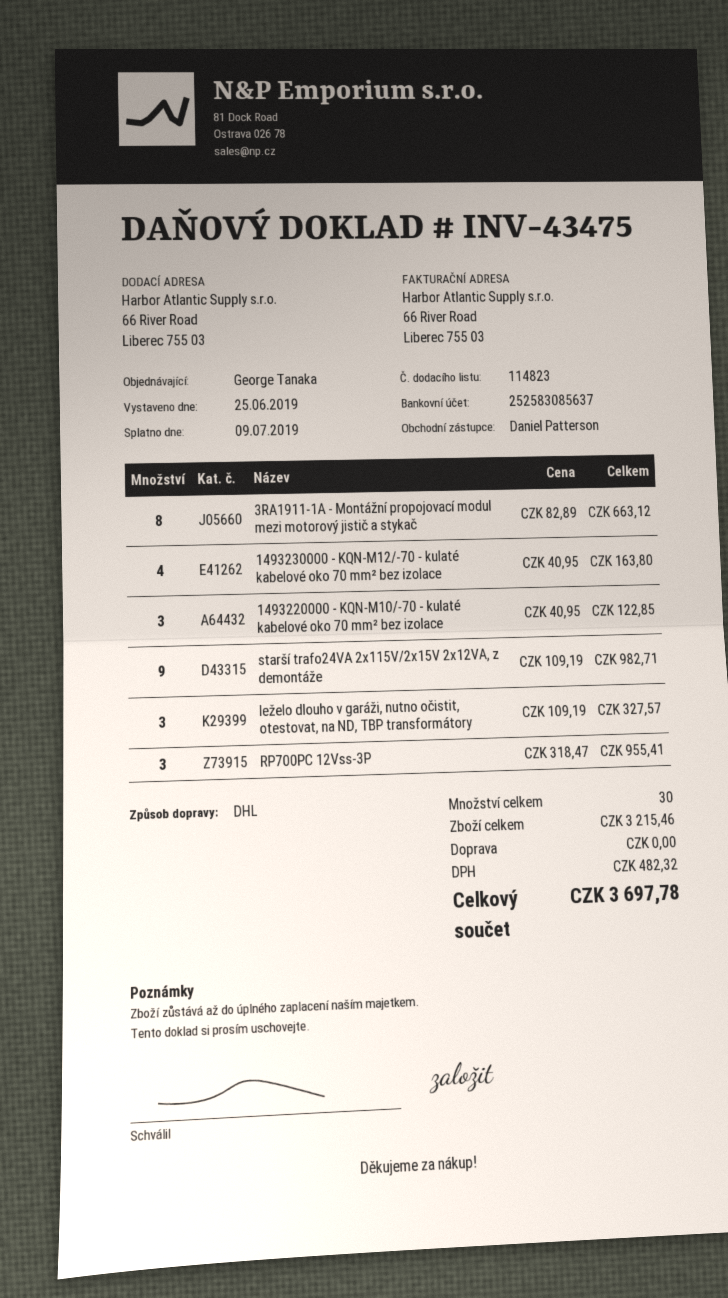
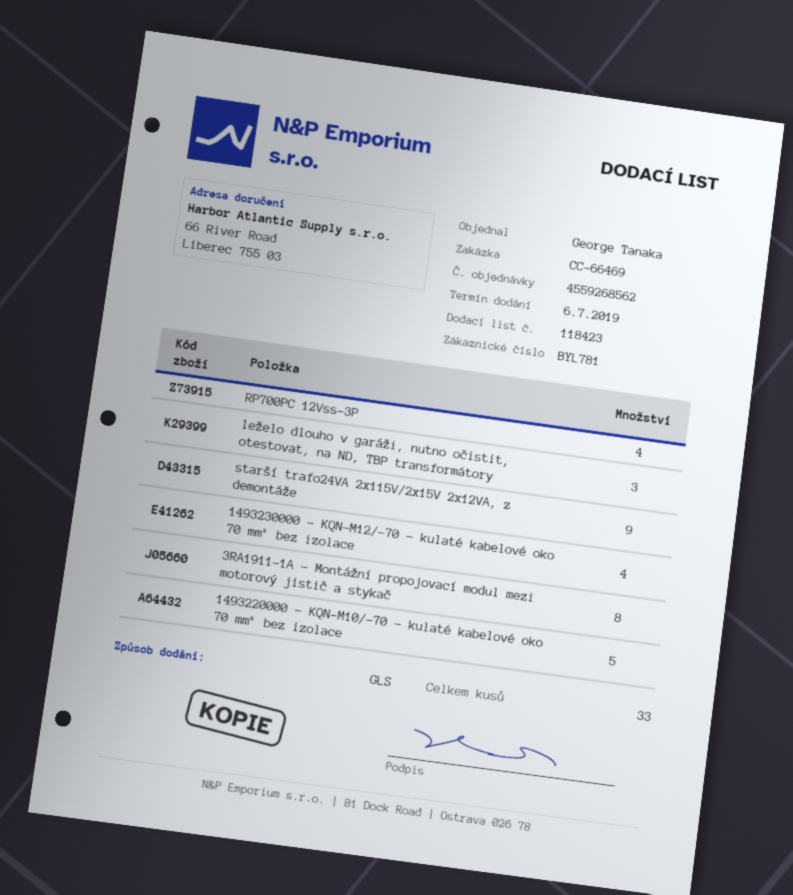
delivery note number: 114823 -> 118423
shipping method: DHL -> GLS
1493220000 - KQN-M10/-70 - kulaté kabelové oko 70 mm² bez izolace: 3 -> 5
RP700PC 12Vss-3P: 3 -> 4
total quantity: 30 -> 33

